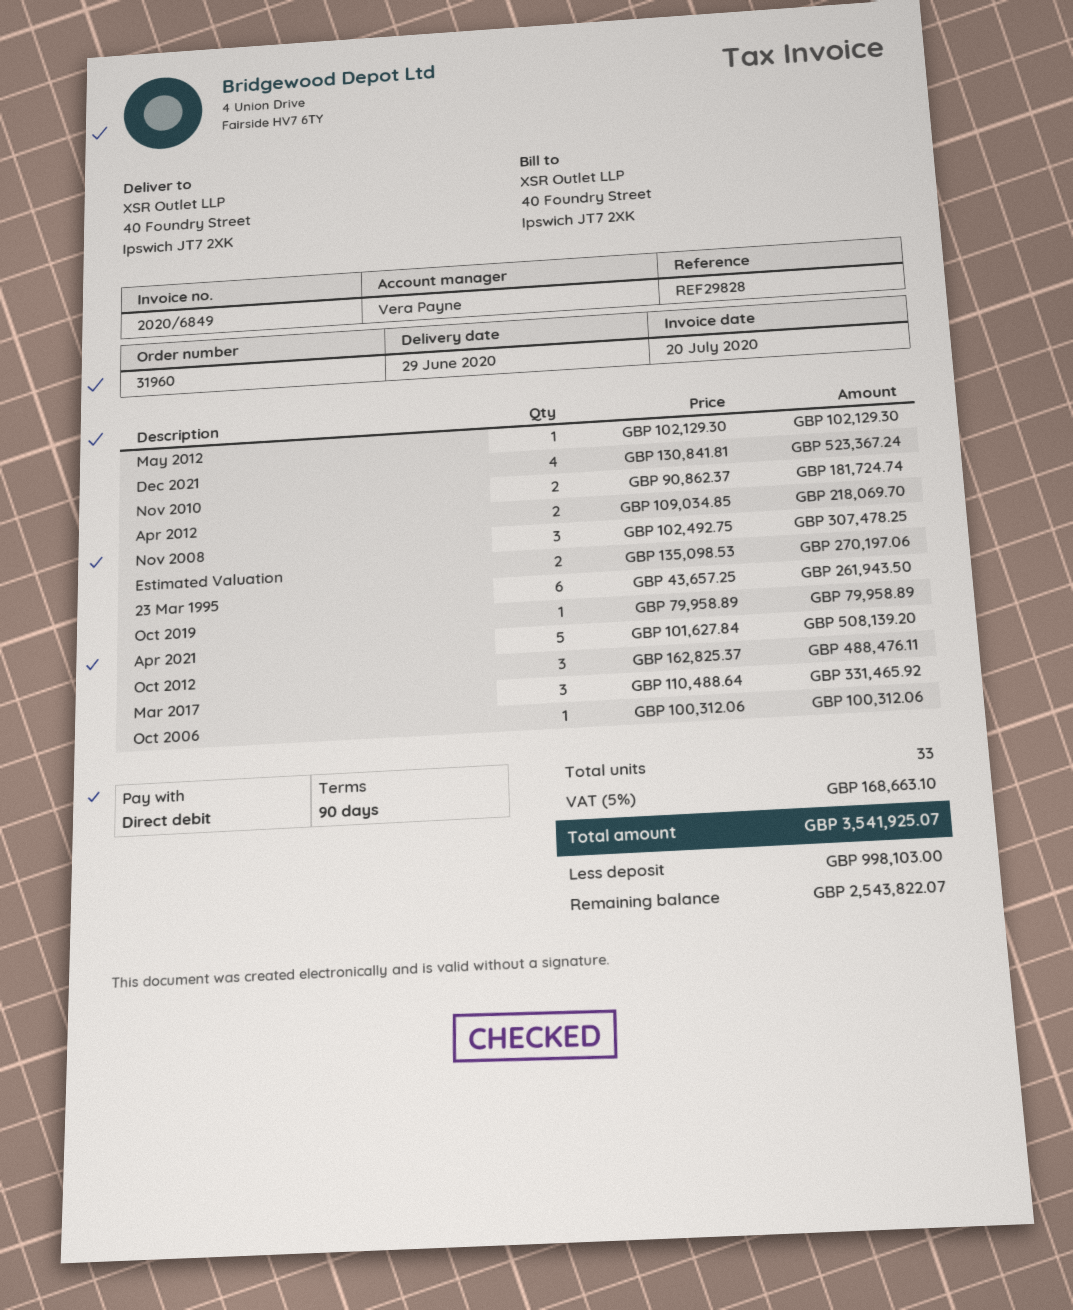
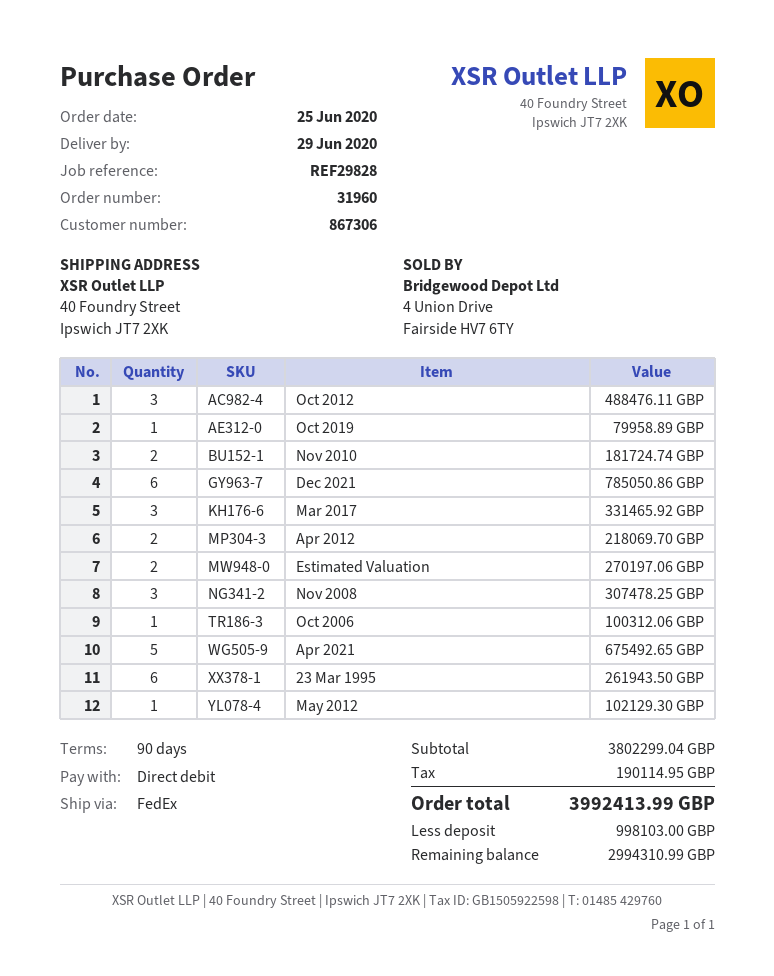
Dec 2021: 4 for 523367.24 -> 6 for 785050.86
Apr 2021: 5 for 508139.20 -> 5 for 675492.65
tax: 168663.10 -> 190114.95
total: 3541925.07 -> 3992413.99
balance: 2543822.07 -> 2994310.99

